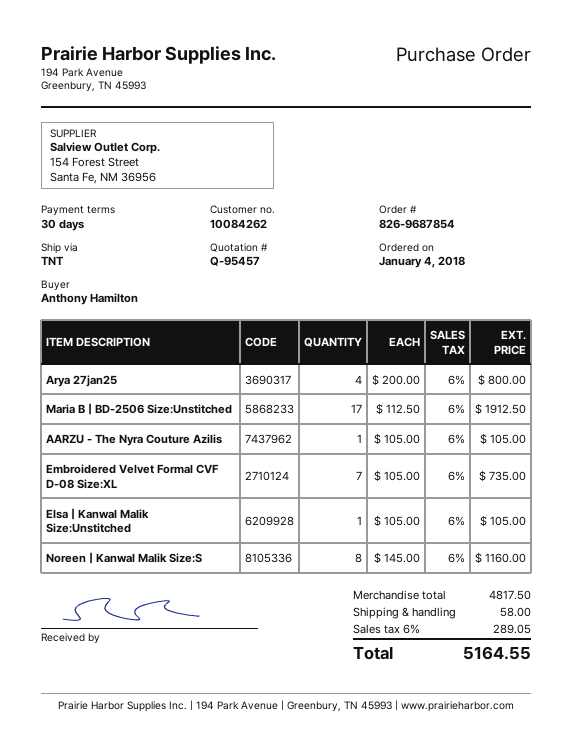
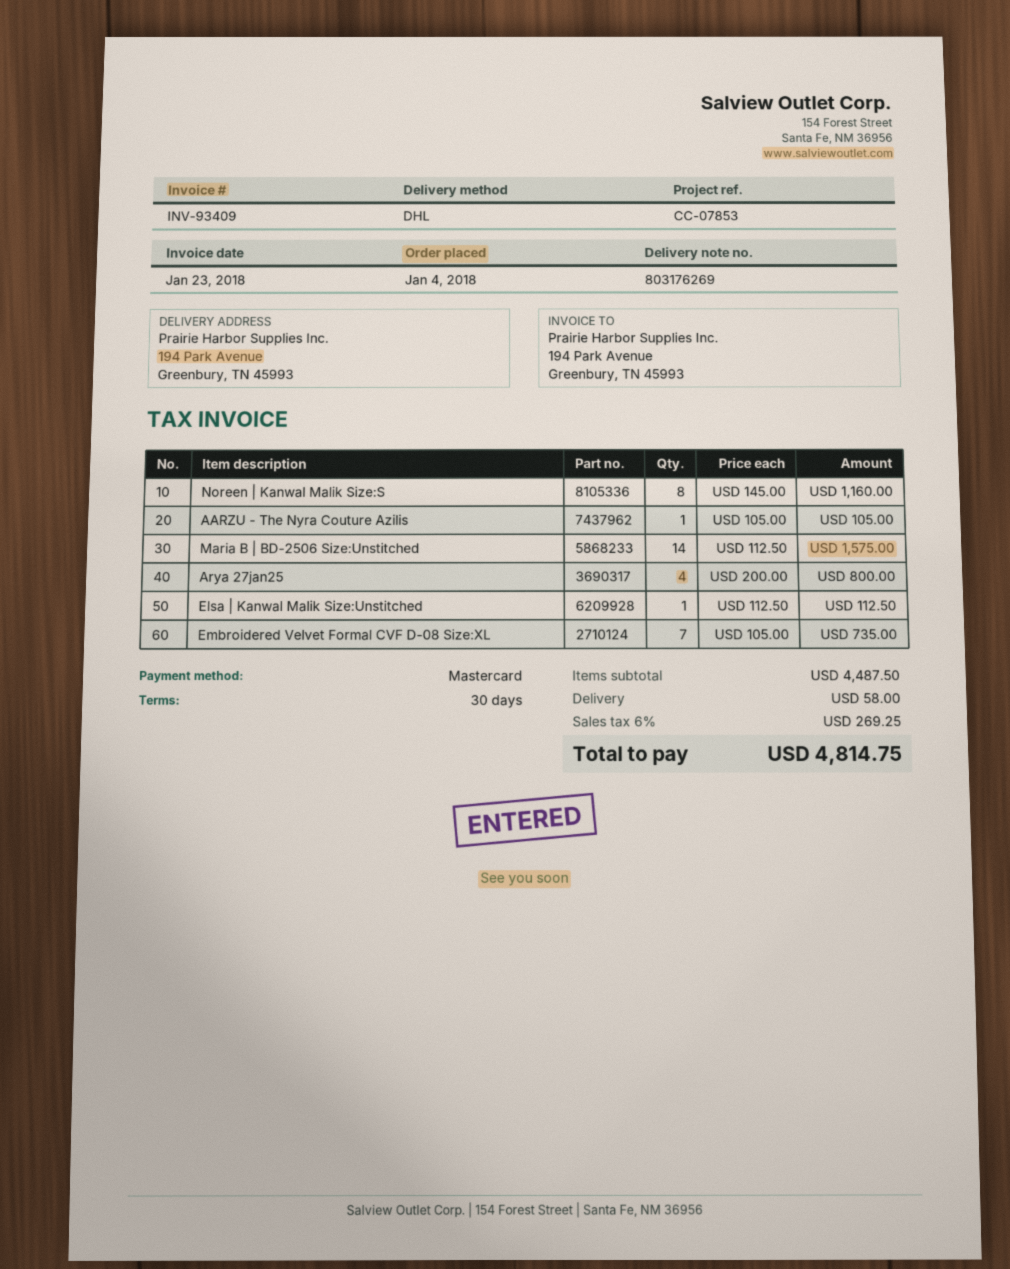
shipping method: TNT -> DHL
Maria B | BD-2506 Size:Unstitched: 17 x 112.50 = 1912.50 -> 14 x 112.50 = 1575.00
Elsa | Kanwal Malik Size:Unstitched: 1 x 105.00 = 105.00 -> 1 x 112.50 = 112.50
subtotal: 4817.50 -> 4487.50
tax: 6% = 289.05 -> 6% = 269.25
total: 5164.55 -> 4814.75

